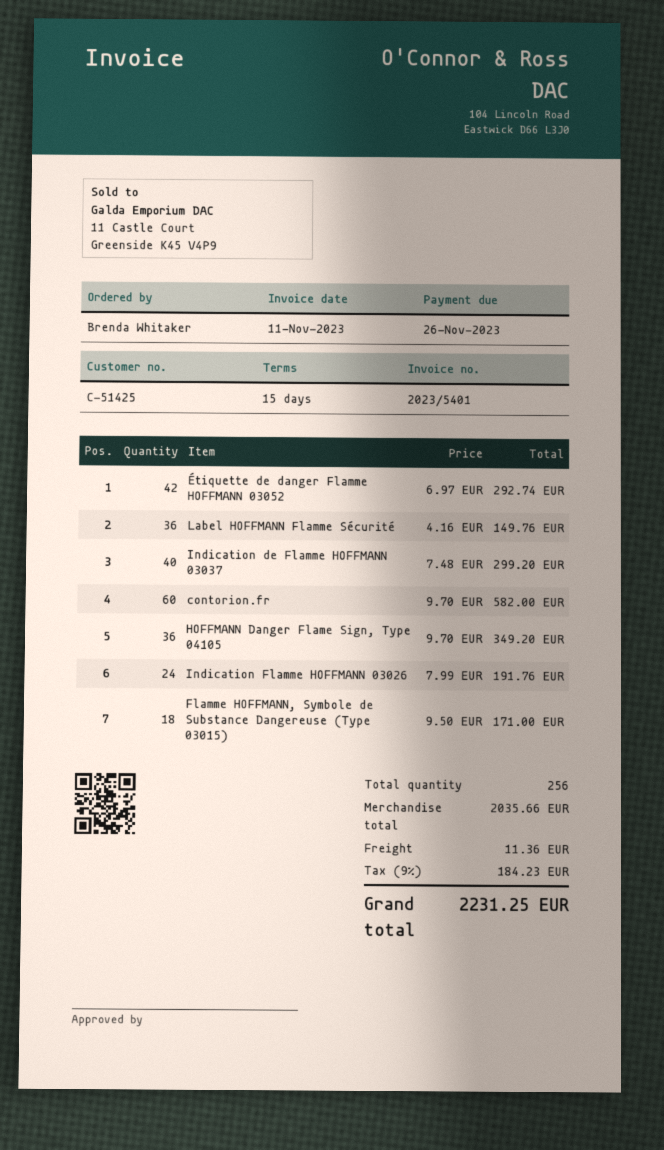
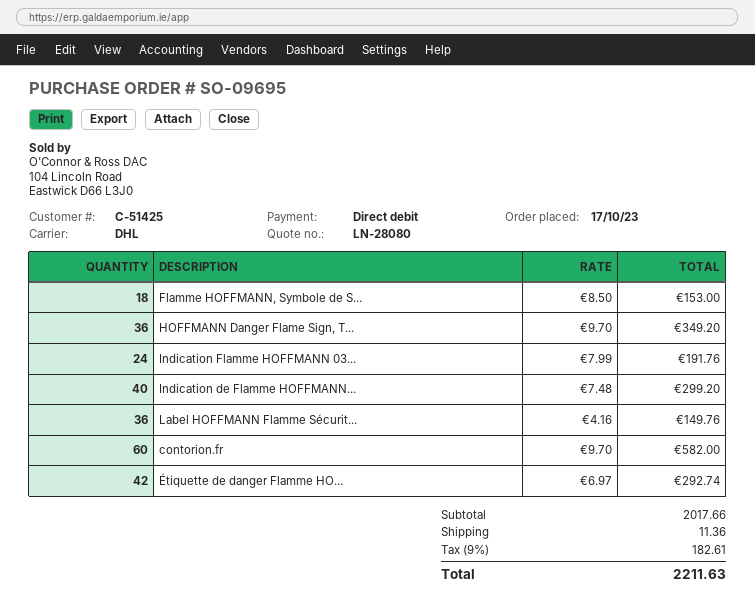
Flamme HOFFMANN, Symbole de Substance Dangereuse (Type 03015): 18 x 9.50 = 171.00 -> 18 x 8.50 = 153.00
subtotal: 2035.66 -> 2017.66
tax: 9% = 184.23 -> 9% = 182.61
total: 2231.25 -> 2211.63

